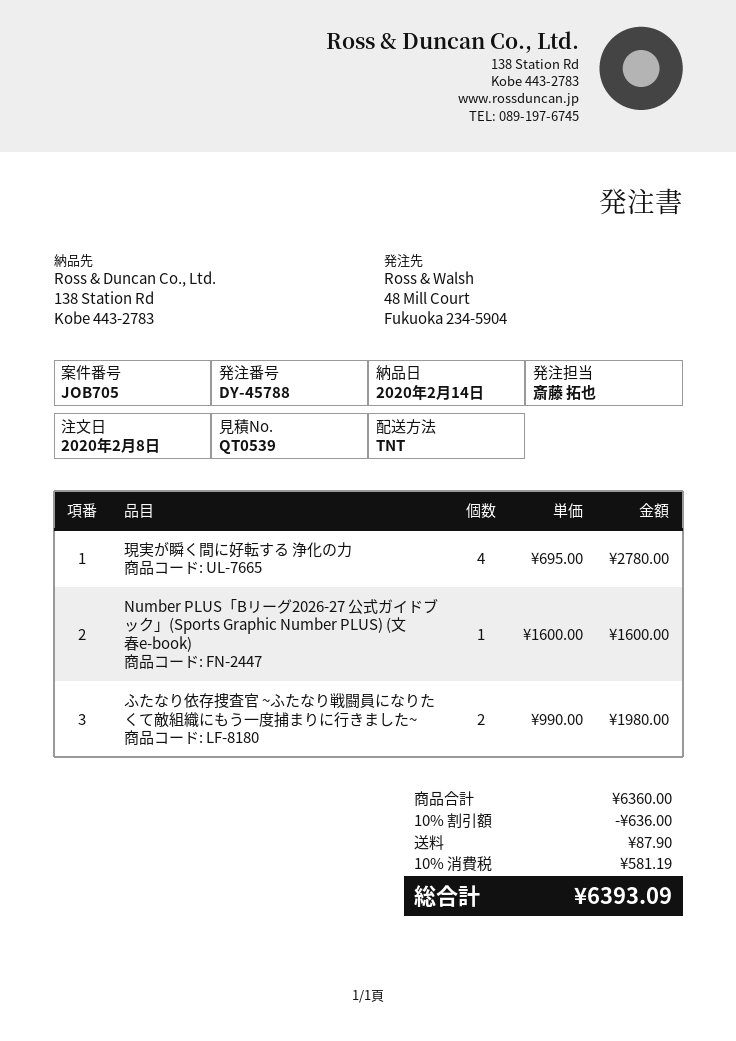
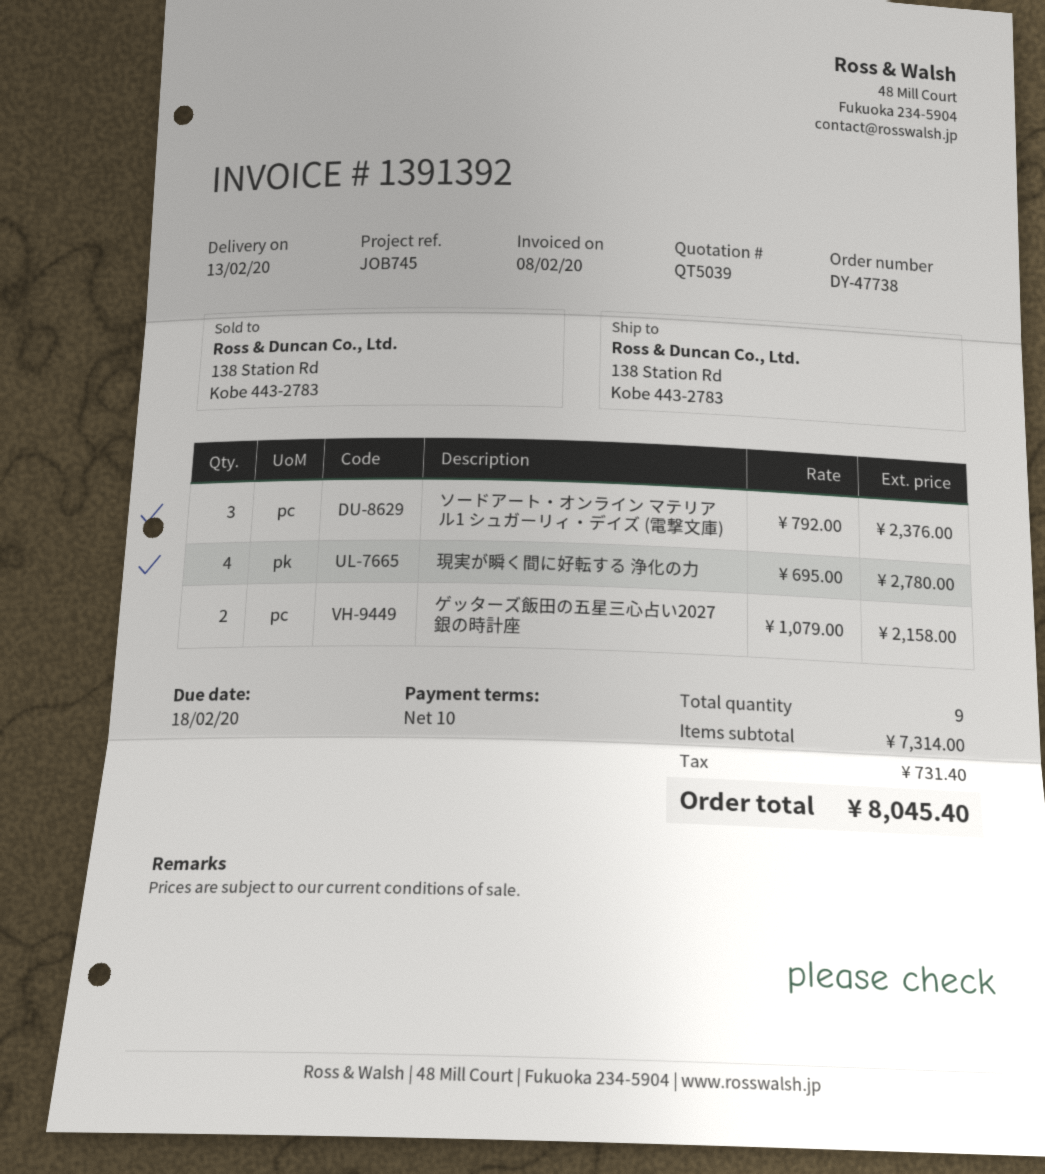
quote number: QT0539 -> QT5039
order number: DY-45788 -> DY-47738
delivery date: 2020-02-14 -> 2020-02-13
reference: JOB705 -> JOB745
Number PLUS「Bリーグ2026-27 公式ガイドブック」(Sports Graphic Number PLUS) (文春e-book): 1 x 1600.00 = 1600.00 -> none
ふたなり依存捜査官 ~ふたなり戦闘員になりたくて敵組織にもう一度捕まりに行きました~: 2 x 990.00 = 1980.00 -> none
ソードアート・オンライン マテリアル1 シュガーリィ・デイズ (電撃文庫): none -> 3 x 792.00 = 2376.00
ゲッターズ飯田の五星三心占い2027 銀の時計座: none -> 2 x 1079.00 = 2158.00
subtotal: 6360.00 -> 7314.00
discount: 10% = 636.00 -> none
shipping: 87.90 -> none
tax: 581.19 -> 731.40
total: 6393.09 -> 8045.40

